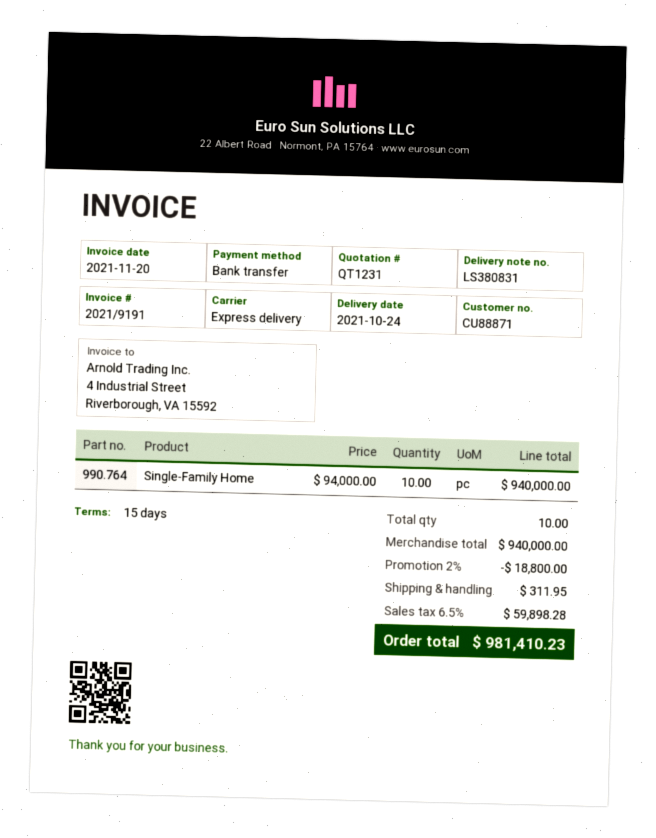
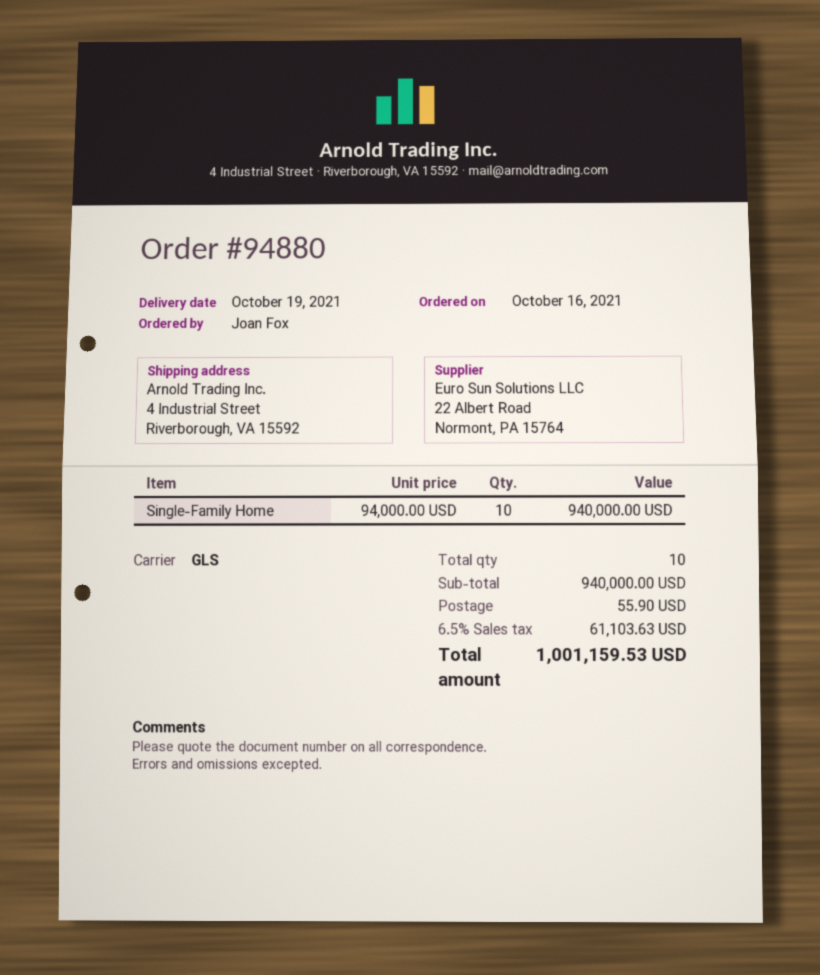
delivery date: 2021-10-24 -> 2021-10-19
shipping method: express -> GLS
discount: 2% = 18800.00 -> none
shipping: 311.95 -> 55.90
tax: 6.5% = 59898.28 -> 6.5% = 61103.63
total: 981410.23 -> 1001159.53

